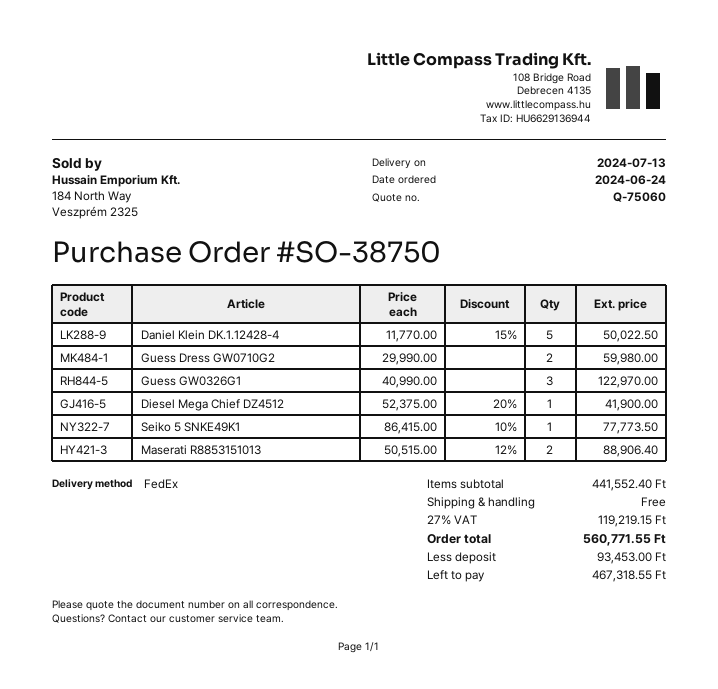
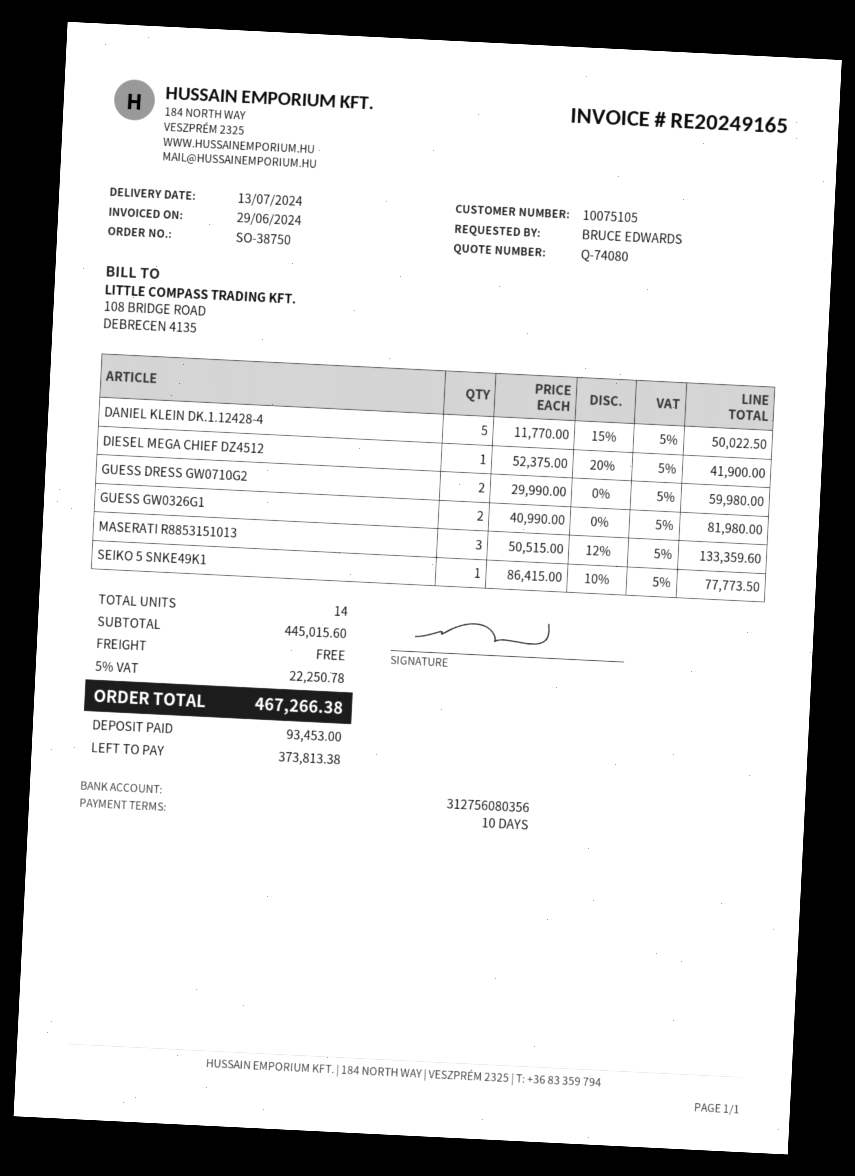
quote number: Q-75060 -> Q-74080
Guess GW0326G1: 3 x 40990.00 = 122970.00 -> 2 x 40990.00 = 81980.00
Maserati R8853151013: 2 x 50515.00 - 12% = 88906.40 -> 3 x 50515.00 - 12% = 133359.60
subtotal: 441552.40 -> 445015.60
tax: 27% = 119219.15 -> 5% = 22250.78
total: 560771.55 -> 467266.38
balance: 467318.55 -> 373813.38

